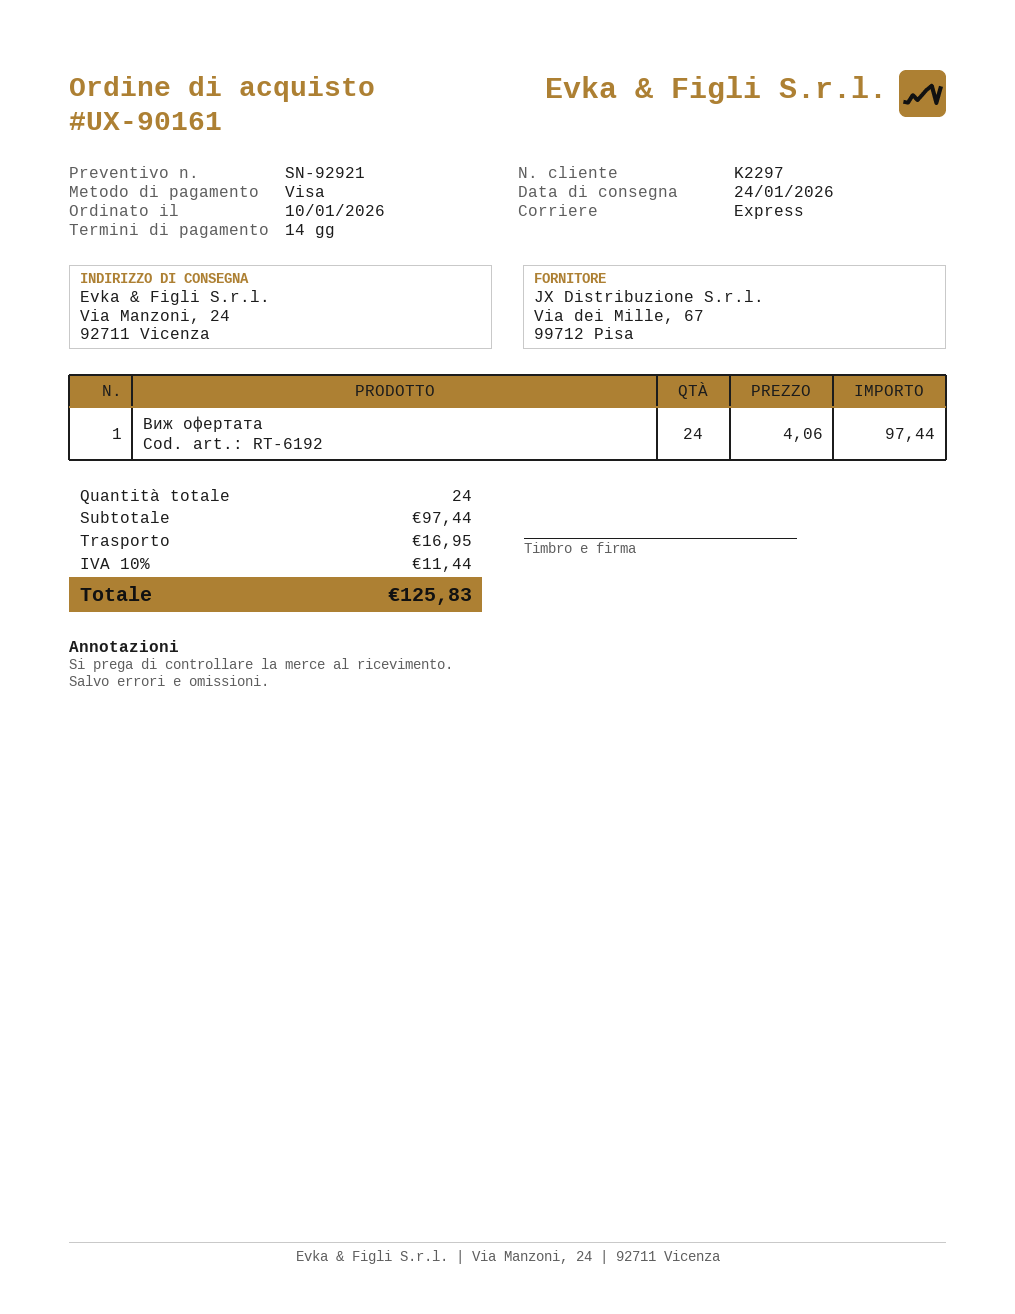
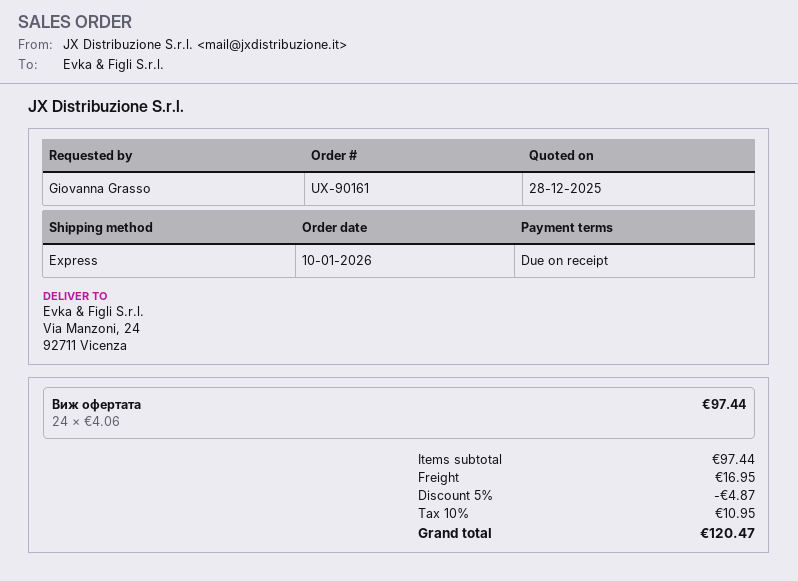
payment terms: 14 days -> on receipt
discount: none -> 5% = 4.87
tax: 10% = 11.44 -> 10% = 10.95
total: 125.83 -> 120.47

